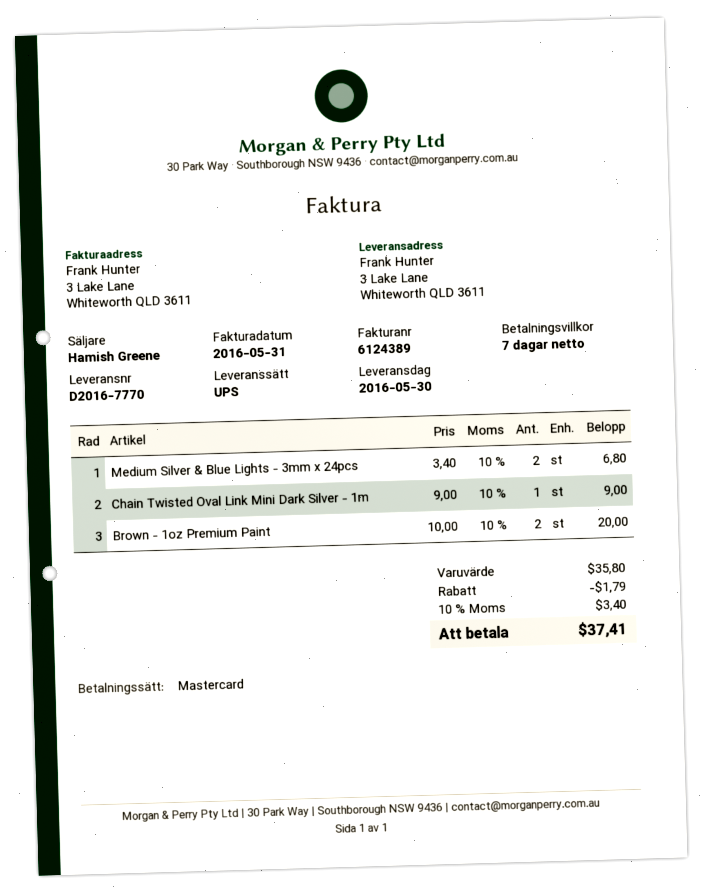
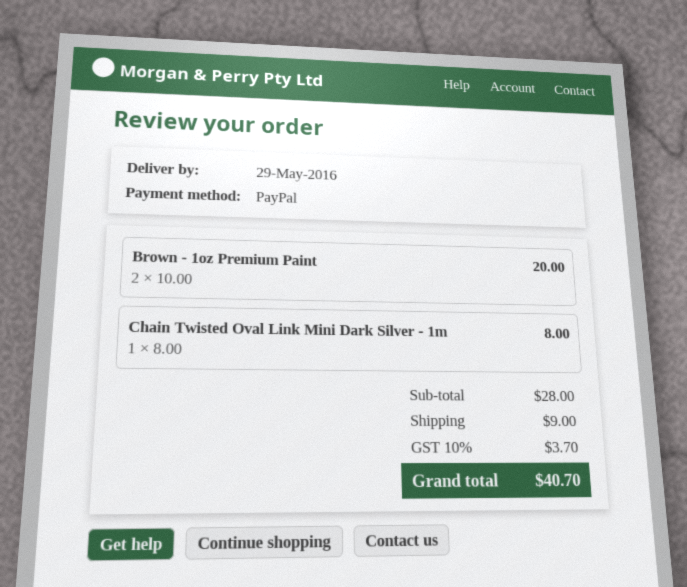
delivery date: 2016-05-30 -> 2016-05-29
payment method: Mastercard -> PayPal
Medium Silver & Blue Lights - 3mm x 24pcs: 2 x 3.40 = 6.80 -> none
Chain Twisted Oval Link Mini Dark Silver - 1m: 1 x 9.00 = 9.00 -> 1 x 8.00 = 8.00
subtotal: 35.80 -> 28.00
discount: 1.79 -> none
shipping: none -> 9.00
tax: 10% = 3.40 -> 10% = 3.70
total: 37.41 -> 40.70

